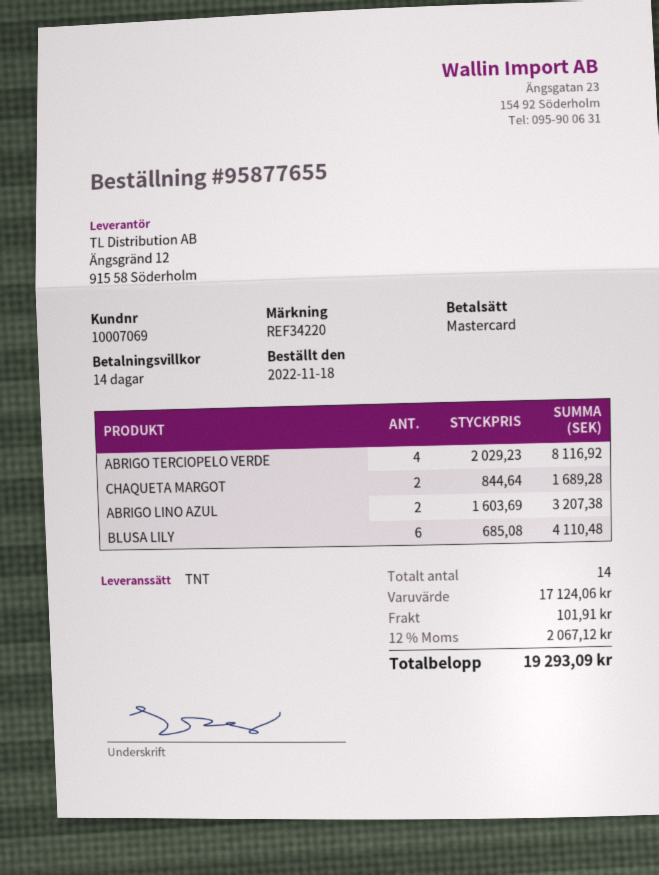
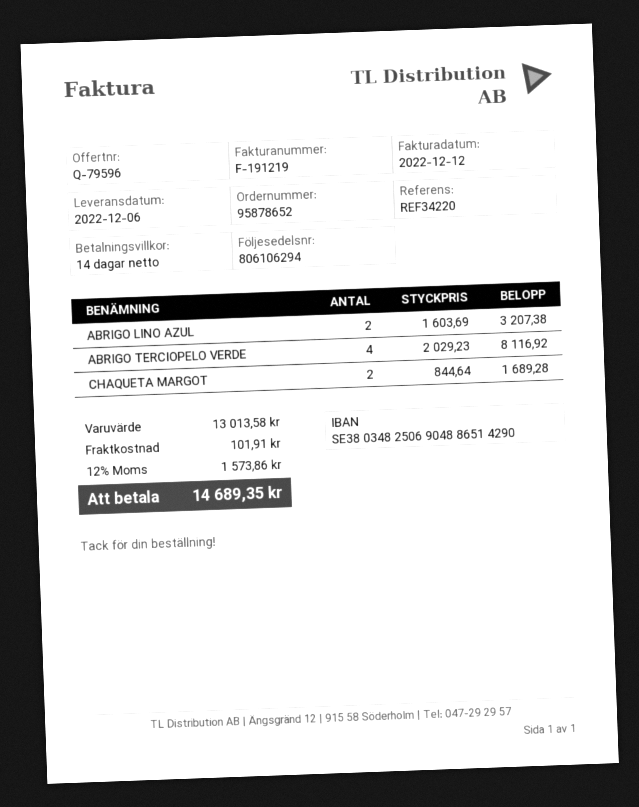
order number: 95877655 -> 95878652
BLUSA LILY: 6 x 685.08 = 4110.48 -> none
subtotal: 17124.06 -> 13013.58
tax: 12% = 2067.12 -> 12% = 1573.86
total: 19293.09 -> 14689.35

